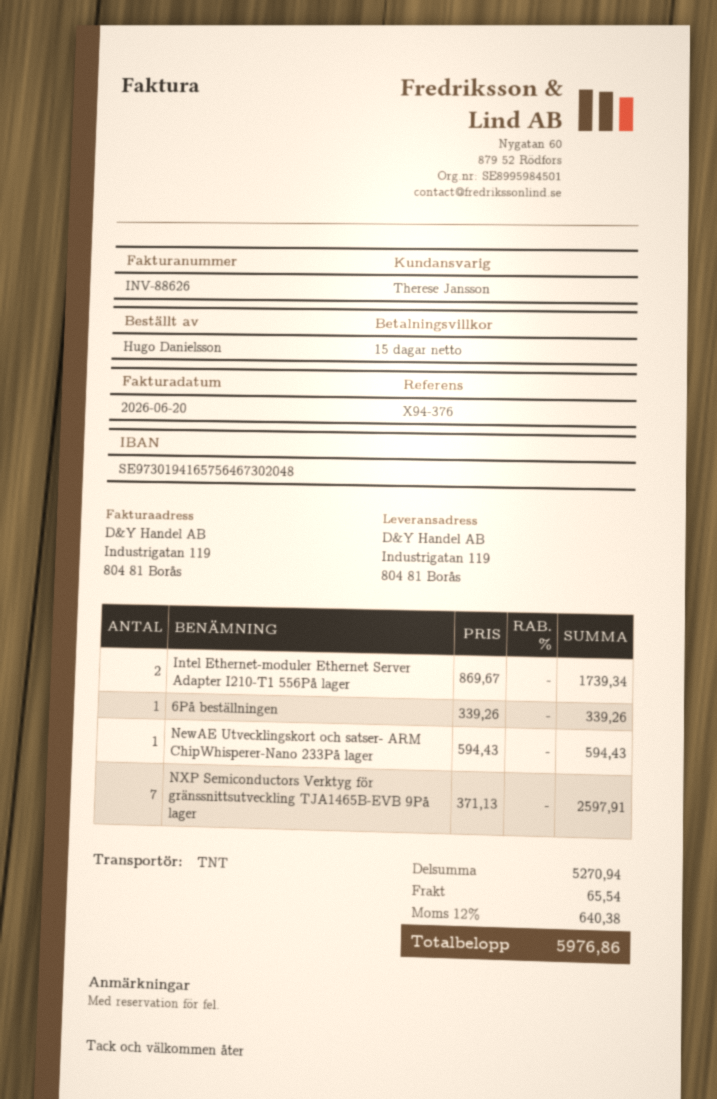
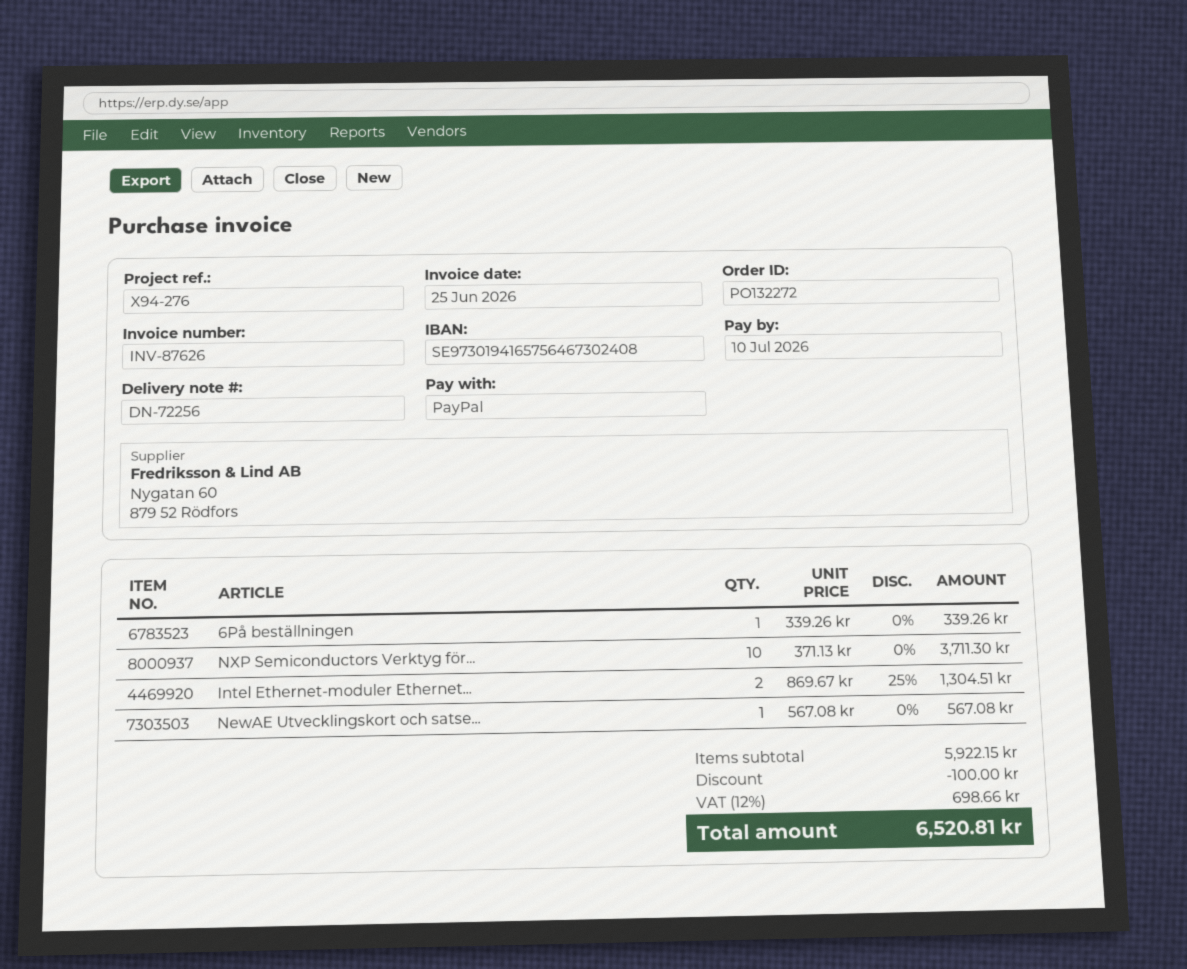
invoice number: INV-88626 -> INV-87626
invoice date: 2026-06-20 -> 2026-06-25
reference: X94-376 -> X94-276
bank account: SE9730194165756467302048 -> SE9730194165756467302408
Intel Ethernet-moduler Ethernet Server Adapter I210-T1 556På lager: 2 x 869.67 = 1739.34 -> 2 x 869.67 - 25% = 1304.51
NewAE Utvecklingskort och satser- ARM ChipWhisperer-Nano 233På lager: 1 x 594.43 = 594.43 -> 1 x 567.08 = 567.08
NXP Semiconductors Verktyg för gränssnittsutveckling TJA1465B-EVB 9På lager: 7 x 371.13 = 2597.91 -> 10 x 371.13 = 3711.30
subtotal: 5270.94 -> 5922.15
discount: none -> 100.00
shipping: 65.54 -> none
tax: 12% = 640.38 -> 12% = 698.66
total: 5976.86 -> 6520.81

